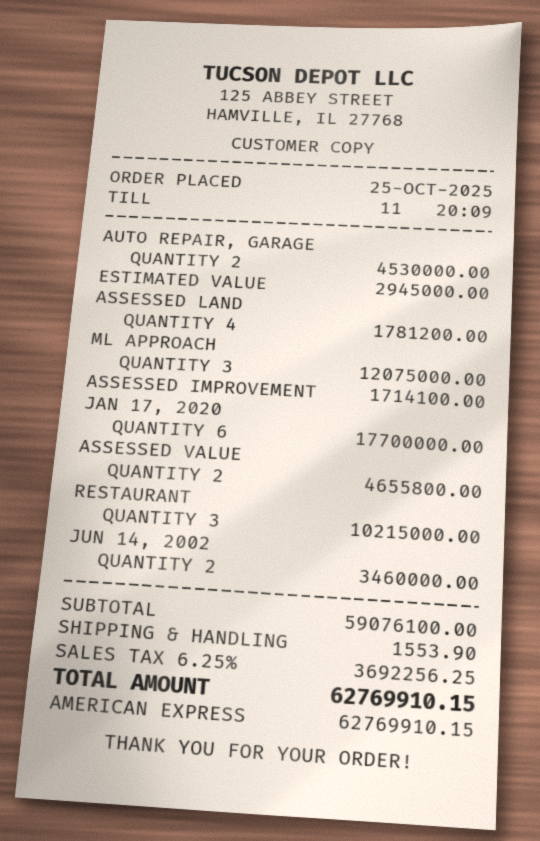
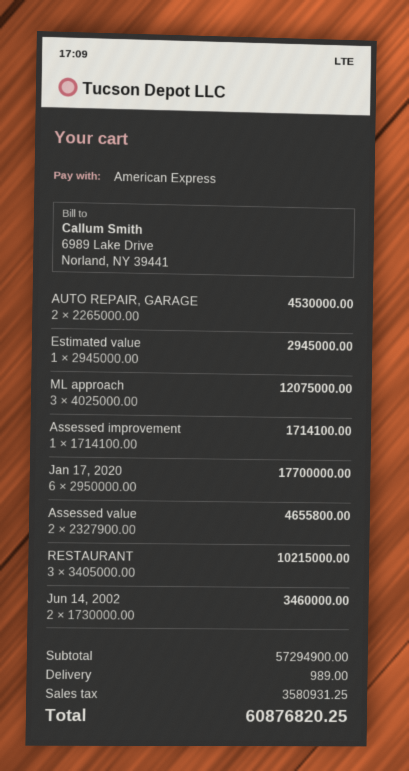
ASSESSED LAND: 4 for 1781200.00 -> none
subtotal: 59076100.00 -> 57294900.00
shipping: 1553.90 -> 989.00
tax: 3692256.25 -> 3580931.25
total: 62769910.15 -> 60876820.25

